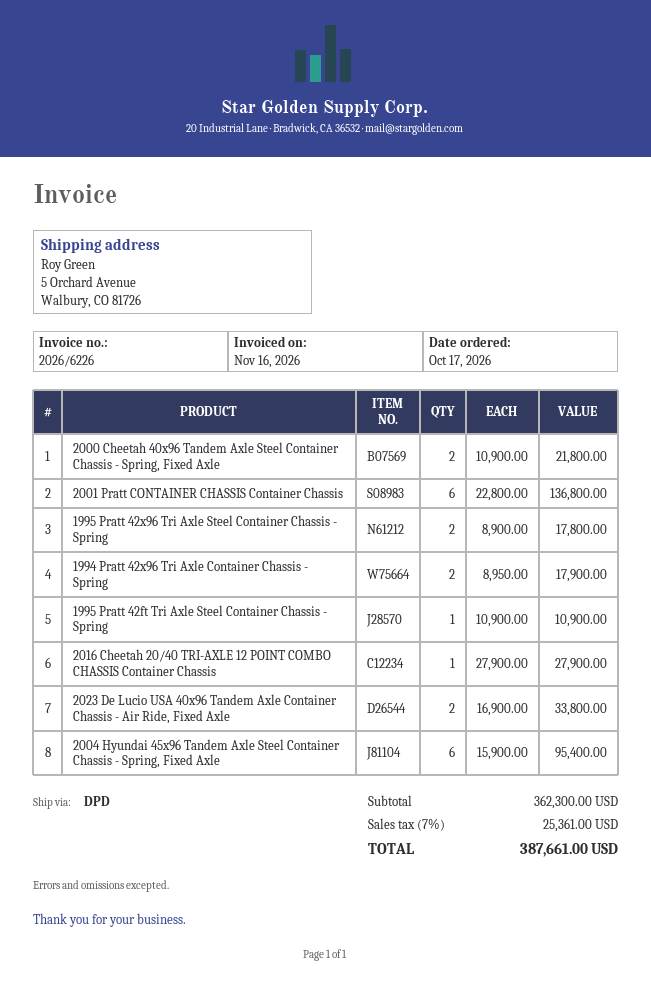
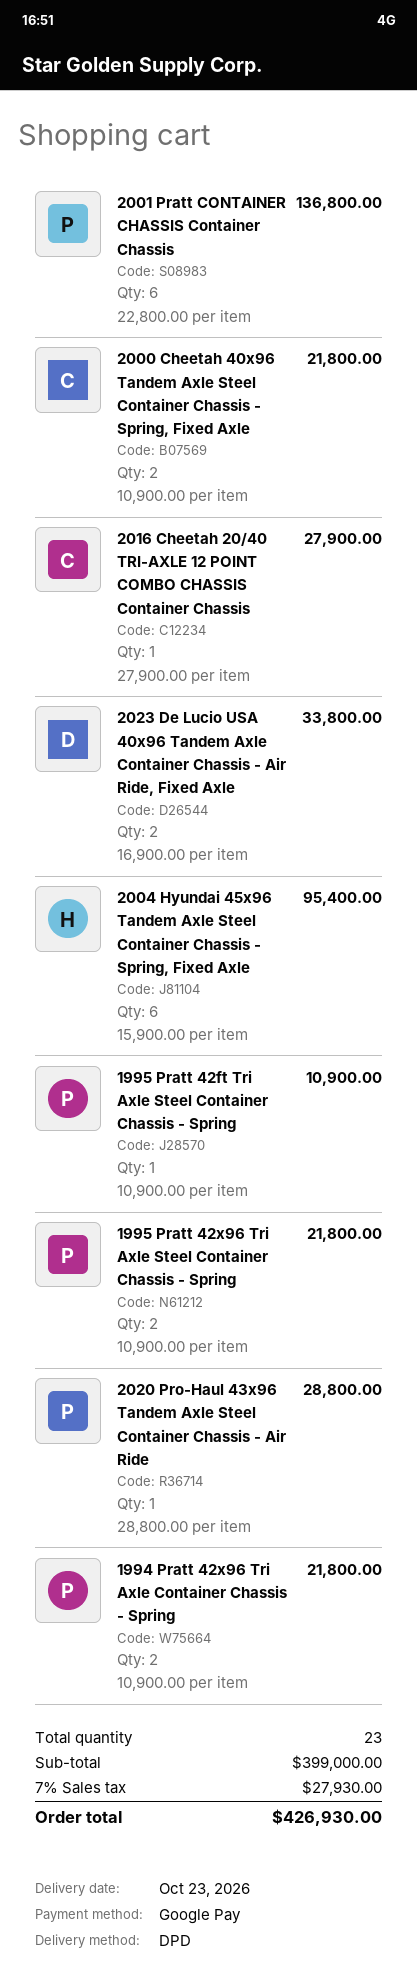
1995 Pratt 42x96 Tri Axle Steel Container Chassis - Spring: 2 x 8900.00 = 17800.00 -> 2 x 10900.00 = 21800.00
1994 Pratt 42x96 Tri Axle Container Chassis - Spring: 2 x 8950.00 = 17900.00 -> 2 x 10900.00 = 21800.00
2020 Pro-Haul 43x96 Tandem Axle Steel Container Chassis - Air Ride: none -> 1 x 28800.00 = 28800.00
subtotal: 362300.00 -> 399000.00
tax: 7% = 25361.00 -> 7% = 27930.00
total: 387661.00 -> 426930.00

